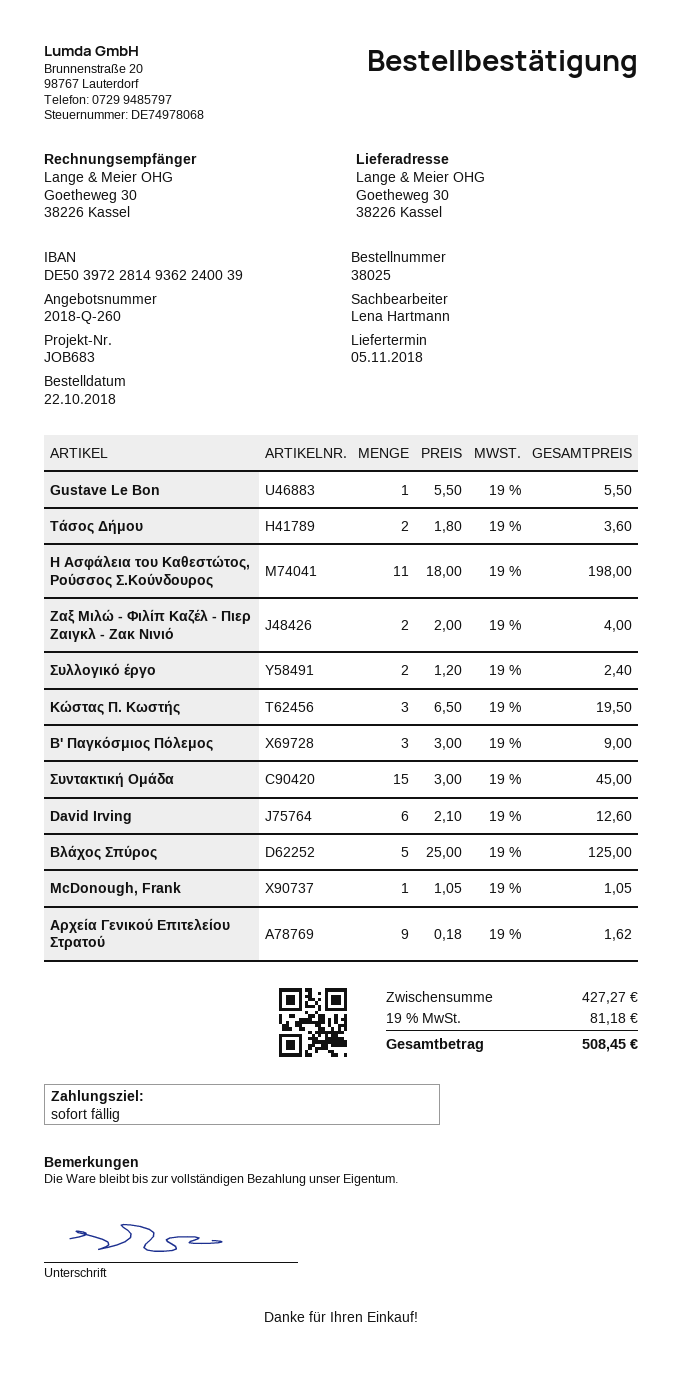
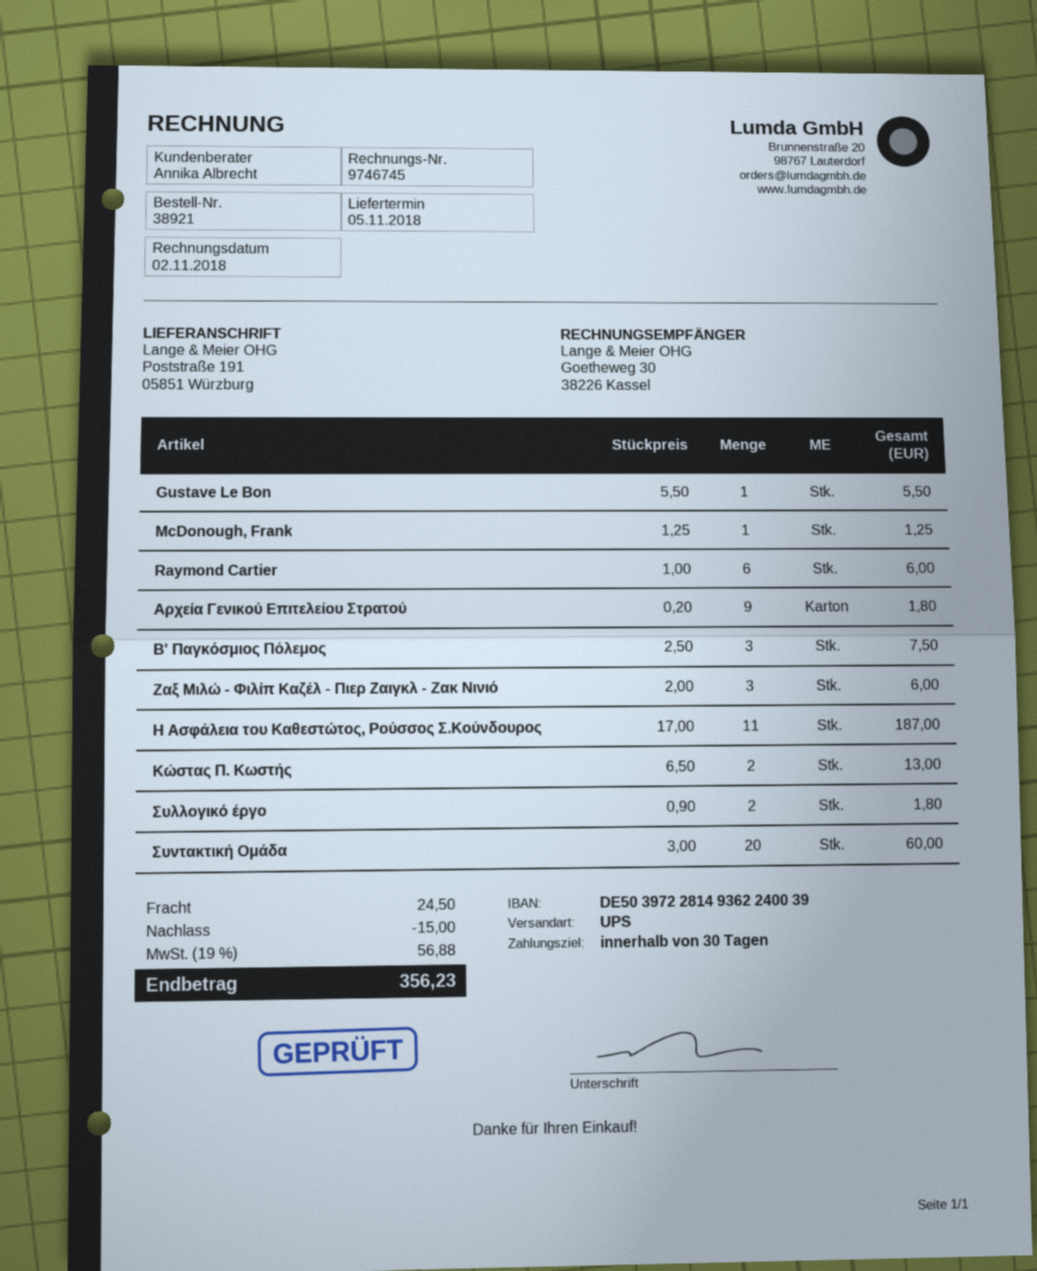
order number: 38025 -> 38921
payment terms: on receipt -> 30 days
sales rep: Lena Hartmann -> Annika Albrecht
ship to: Goetheweg 30, 38226 Kassel -> Poststraße 191, 05851 Würzburg
Τάσος Δήμου: 2 x 1.80 = 3.60 -> none
Η Ασφάλεια του Καθεστώτος, Ρούσσος Σ.Κούνδουρος: 11 x 18.00 = 198.00 -> 11 x 17.00 = 187.00
Ζαξ Μιλώ - Φιλίπ Καζέλ - Πιερ Ζαιγκλ - Ζακ Νινιό: 2 x 2.00 = 4.00 -> 3 x 2.00 = 6.00
Συλλογικό έργο: 2 x 1.20 = 2.40 -> 2 x 0.90 = 1.80
Κώστας Π. Κωστής: 3 x 6.50 = 19.50 -> 2 x 6.50 = 13.00
Β' Παγκόσμιος Πόλεμος: 3 x 3.00 = 9.00 -> 3 x 2.50 = 7.50
Συντακτική Ομάδα: 15 x 3.00 = 45.00 -> 20 x 3.00 = 60.00
David Irving: 6 x 2.10 = 12.60 -> none
Βλάχος Σπύρος: 5 x 25.00 = 125.00 -> none
McDonough, Frank: 1 x 1.05 = 1.05 -> 1 x 1.25 = 1.25
Αρχεία Γενικού Επιτελείου Στρατού: 9 x 0.18 = 1.62 -> 9 x 0.20 = 1.80
Raymond Cartier: none -> 6 x 1.00 = 6.00
discount: none -> 15.00
shipping: none -> 24.50
tax: 19% = 81.18 -> 19% = 56.88
total: 508.45 -> 356.23

